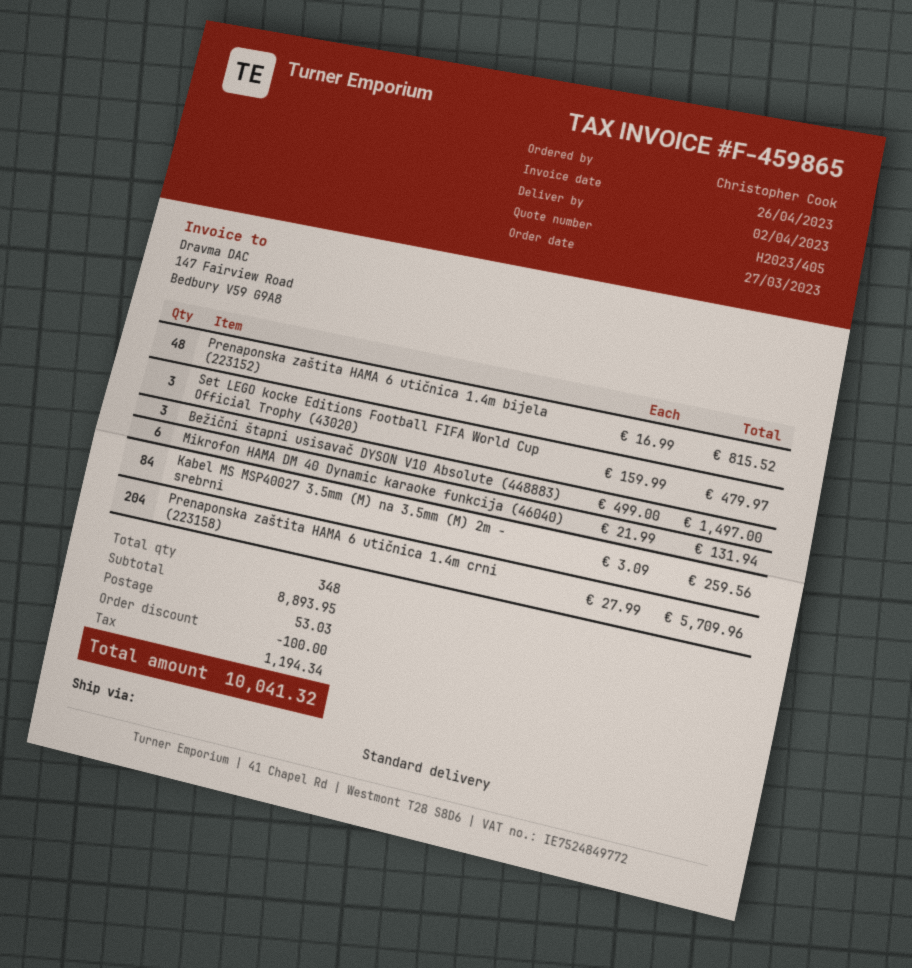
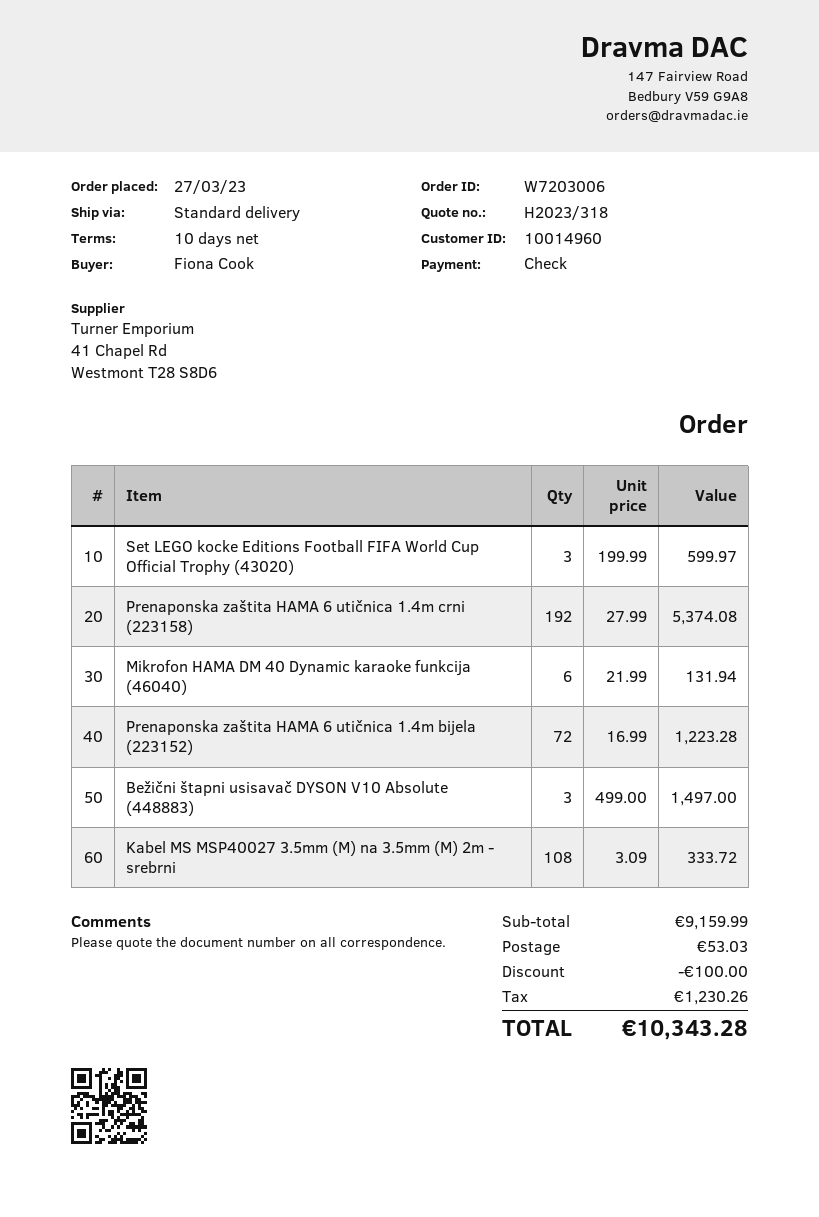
quote number: H2023/405 -> H2023/318
ordered by: Christopher Cook -> Fiona Cook
Prenaponska zaštita HAMA 6 utičnica 1.4m bijela (223152): 48 x 16.99 = 815.52 -> 72 x 16.99 = 1223.28
Set LEGO kocke Editions Football FIFA World Cup Official Trophy (43020): 3 x 159.99 = 479.97 -> 3 x 199.99 = 599.97
Kabel MS MSP40027 3.5mm (M) na 3.5mm (M) 2m - srebrni: 84 x 3.09 = 259.56 -> 108 x 3.09 = 333.72
Prenaponska zaštita HAMA 6 utičnica 1.4m crni (223158): 204 x 27.99 = 5709.96 -> 192 x 27.99 = 5374.08
subtotal: 8893.95 -> 9159.99
tax: 1194.34 -> 1230.26
total: 10041.32 -> 10343.28

